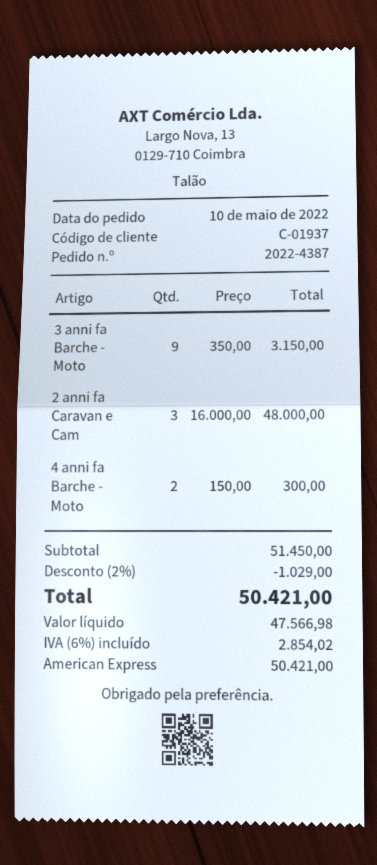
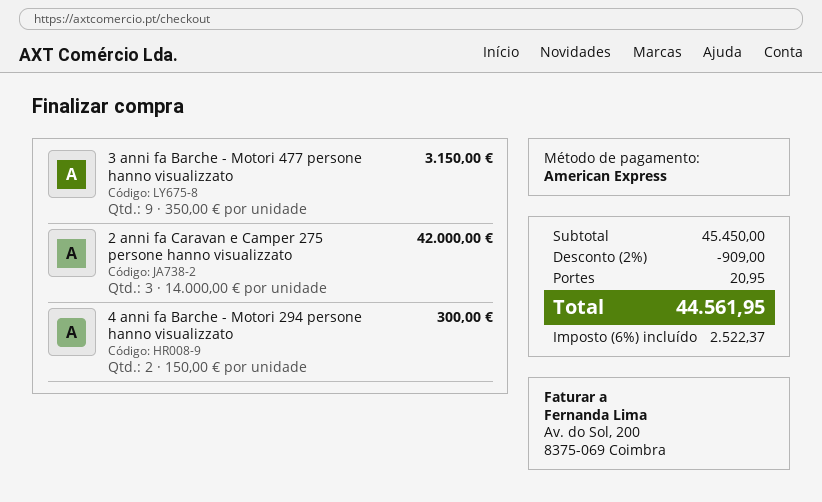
2 anni fa Caravan e Cam: 3 x 16000.00 = 48000.00 -> 3 x 14000.00 = 42000.00
subtotal: 51450.00 -> 45450.00
discount: 2% = 1029.00 -> 2% = 909.00
shipping: none -> 20.95
tax: 6% = 2854.02 -> 6% = 2522.37
total: 50421.00 -> 44561.95

